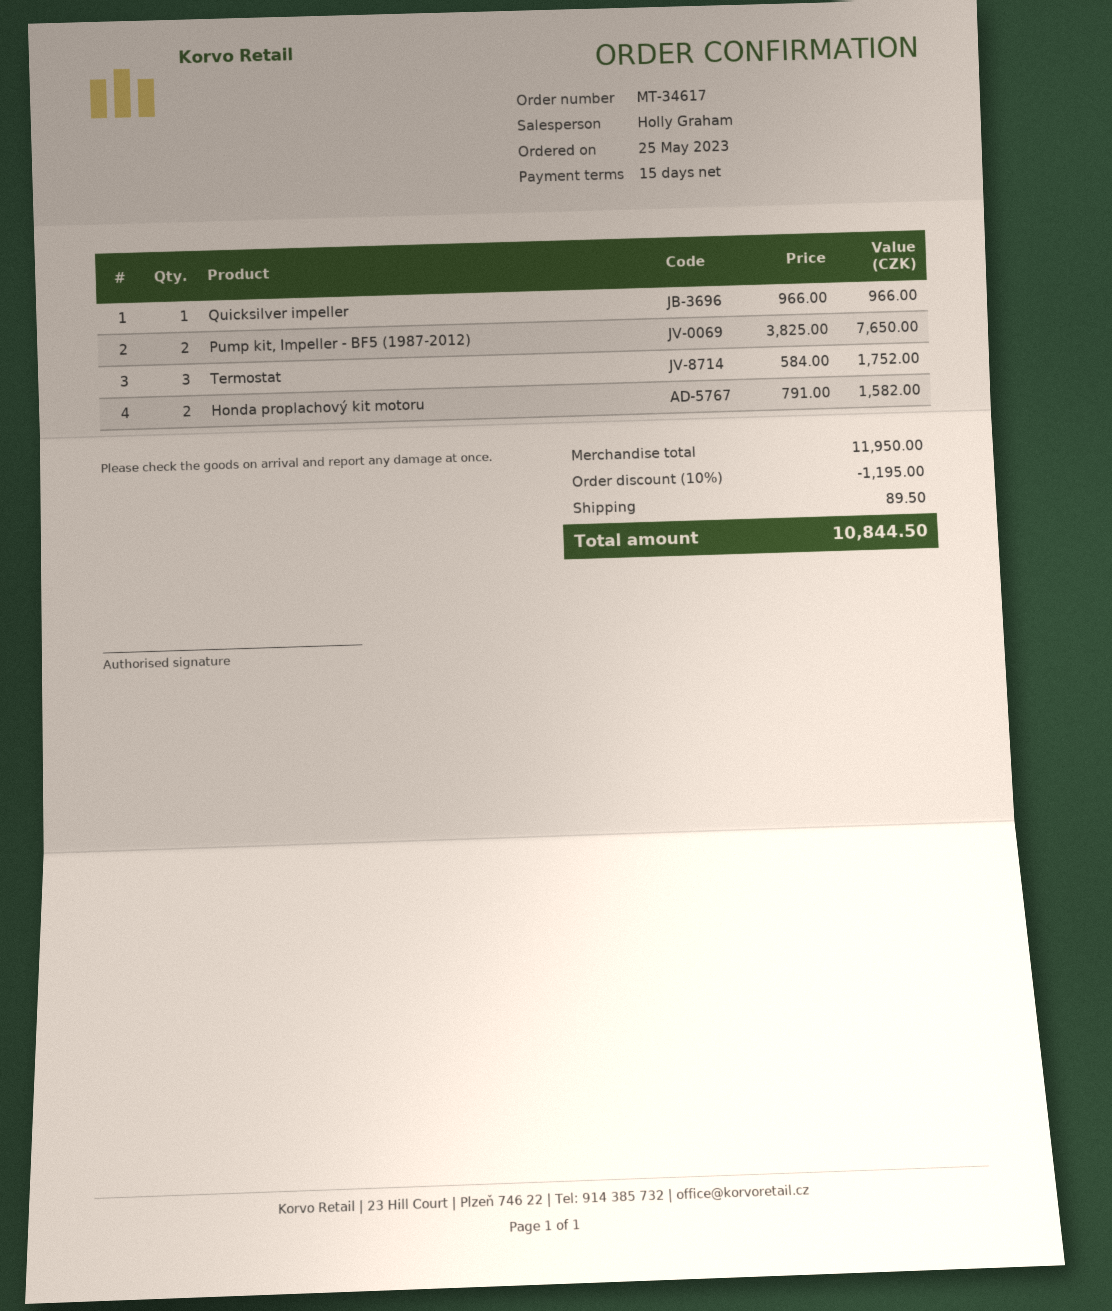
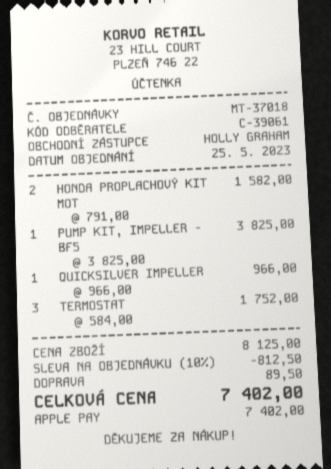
order number: MT-34617 -> MT-37018
Pump kit, Impeller - BF5 (1987-2012): 2 x 3825.00 = 7650.00 -> 1 x 3825.00 = 3825.00
subtotal: 11950.00 -> 8125.00
discount: 10% = 1195.00 -> 10% = 812.50
total: 10844.50 -> 7402.00

